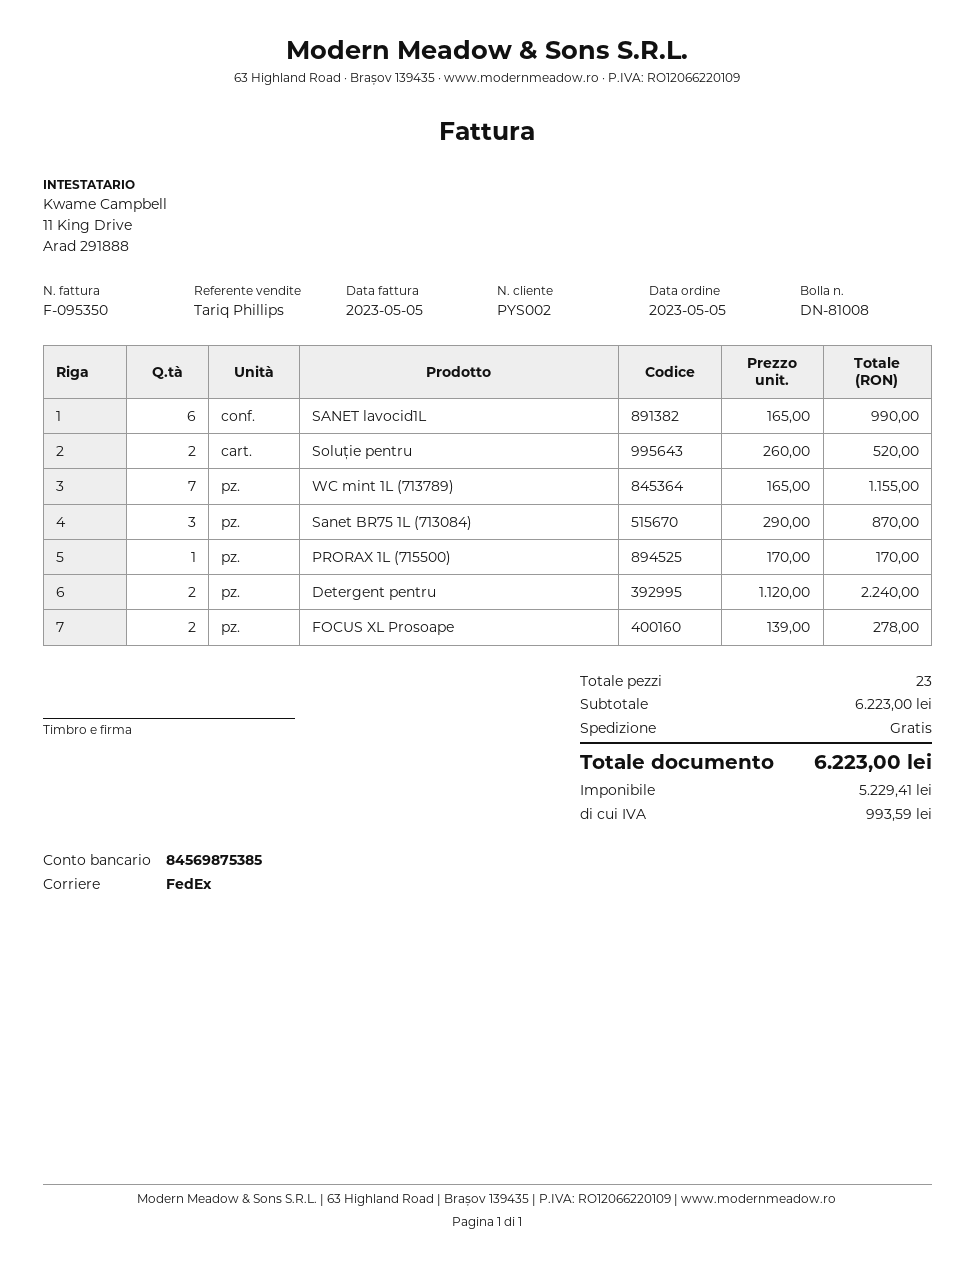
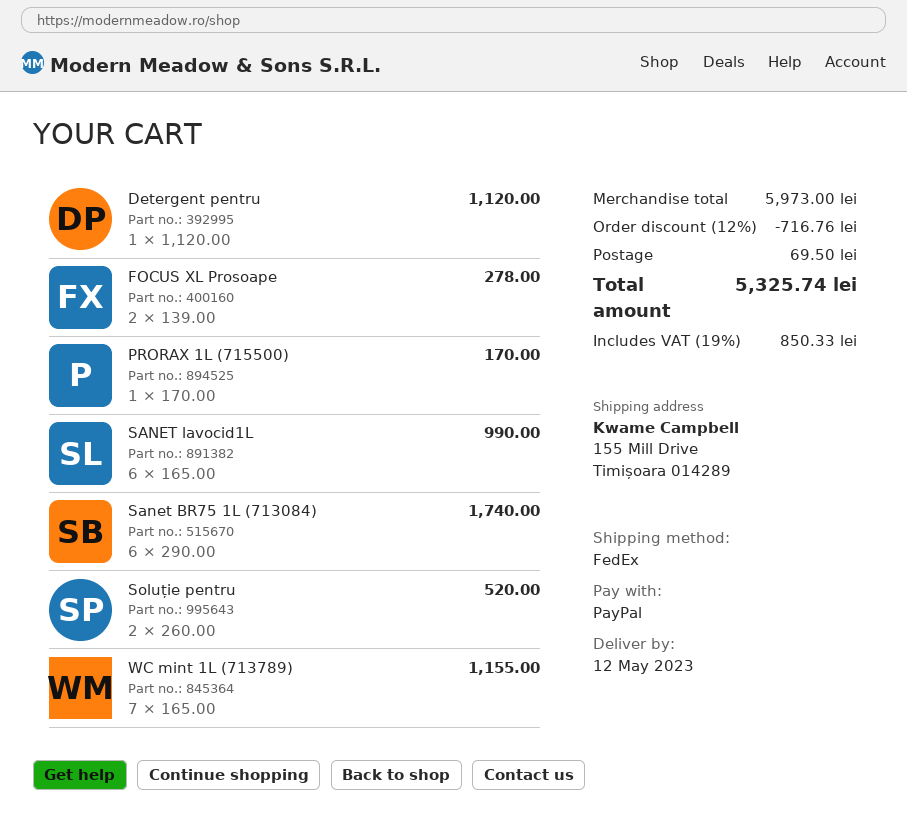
Sanet BR75 1L (713084): 3 x 290.00 = 870.00 -> 6 x 290.00 = 1740.00
Detergent pentru: 2 x 1120.00 = 2240.00 -> 1 x 1120.00 = 1120.00
subtotal: 6223.00 -> 5973.00
discount: none -> 12% = 716.76
shipping: 0.00 -> 69.50
tax: 993.59 -> 850.33
total: 6223.00 -> 5325.74

